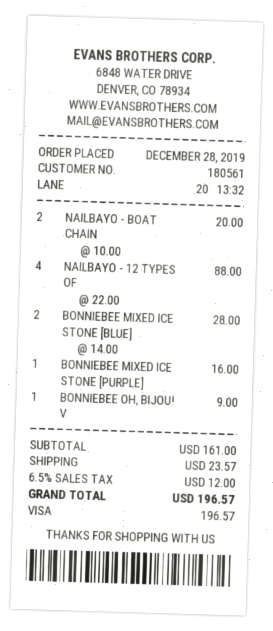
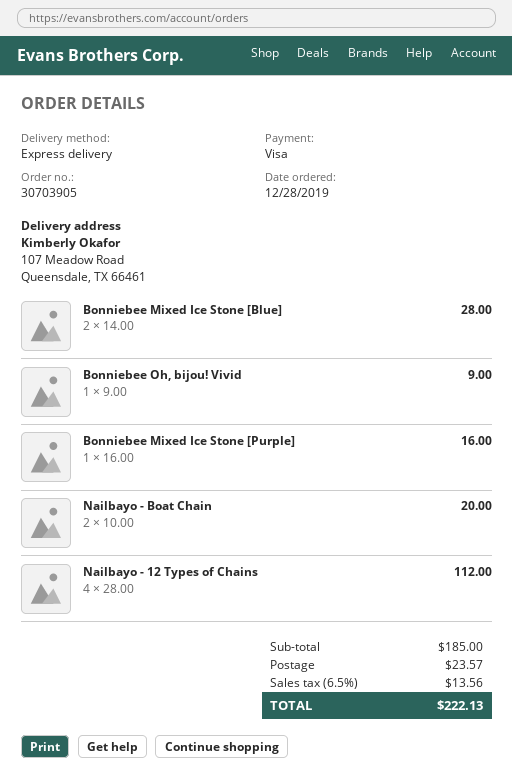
NAILBAYO - 12 TYPES OF: 4 x 22.00 = 88.00 -> 4 x 28.00 = 112.00
subtotal: 161.00 -> 185.00
tax: 6.5% = 12.00 -> 6.5% = 13.56
total: 196.57 -> 222.13

